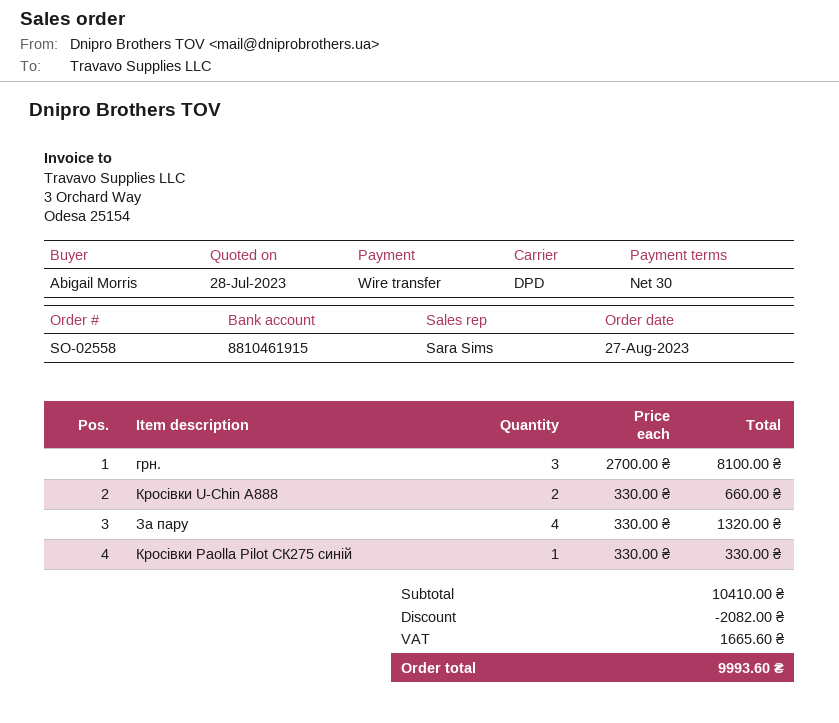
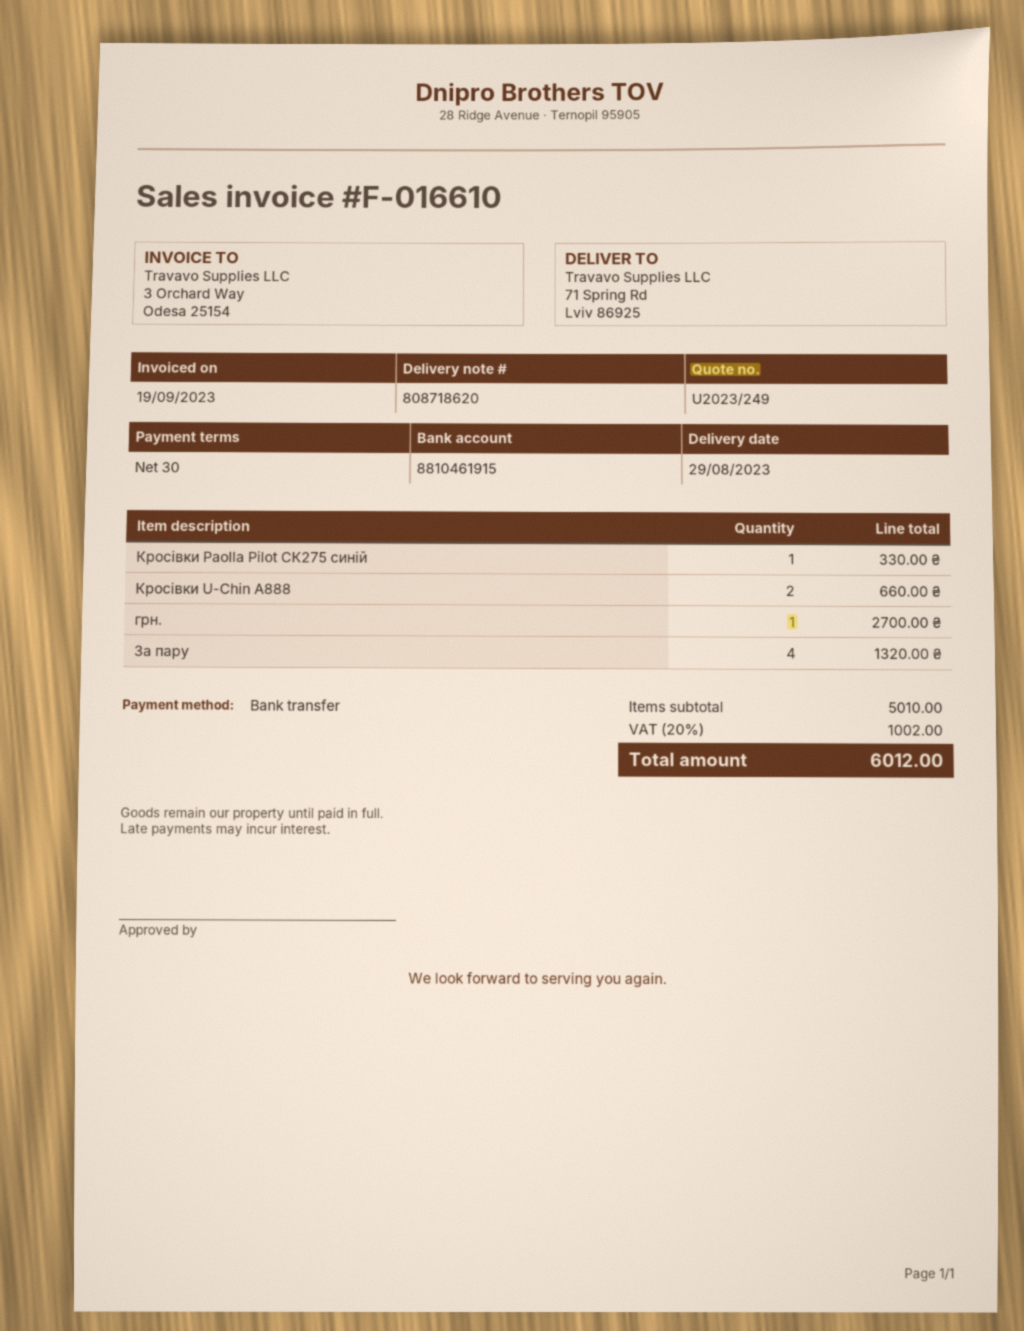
грн.: 3 for 8100.00 -> 1 for 2700.00
subtotal: 10410.00 -> 5010.00
discount: 2082.00 -> none
tax: 1665.60 -> 1002.00
total: 9993.60 -> 6012.00

